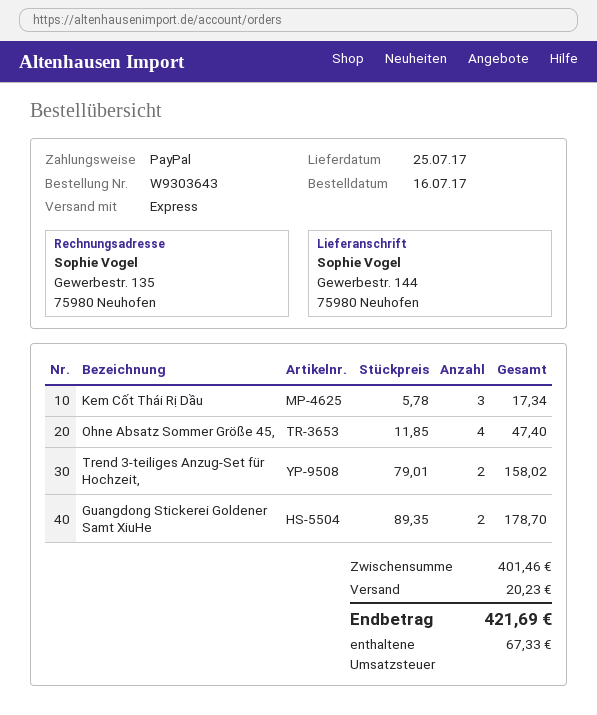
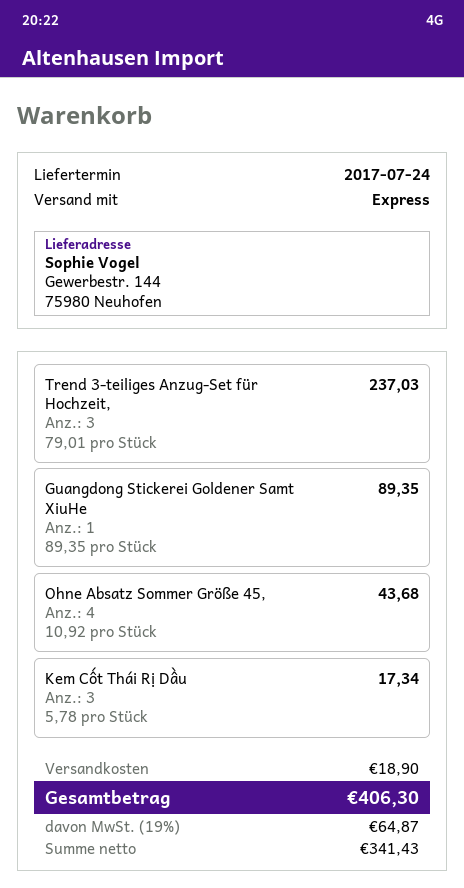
delivery date: 2017-07-25 -> 2017-07-24
Ohne Absatz Sommer Größe 45,: 4 x 11.85 = 47.40 -> 4 x 10.92 = 43.68
Trend 3-teiliges Anzug-Set für Hochzeit,: 2 x 79.01 = 158.02 -> 3 x 79.01 = 237.03
Guangdong Stickerei Goldener Samt XiuHe: 2 x 89.35 = 178.70 -> 1 x 89.35 = 89.35
shipping: 20.23 -> 18.90
tax: 67.33 -> 64.87
total: 421.69 -> 406.30

